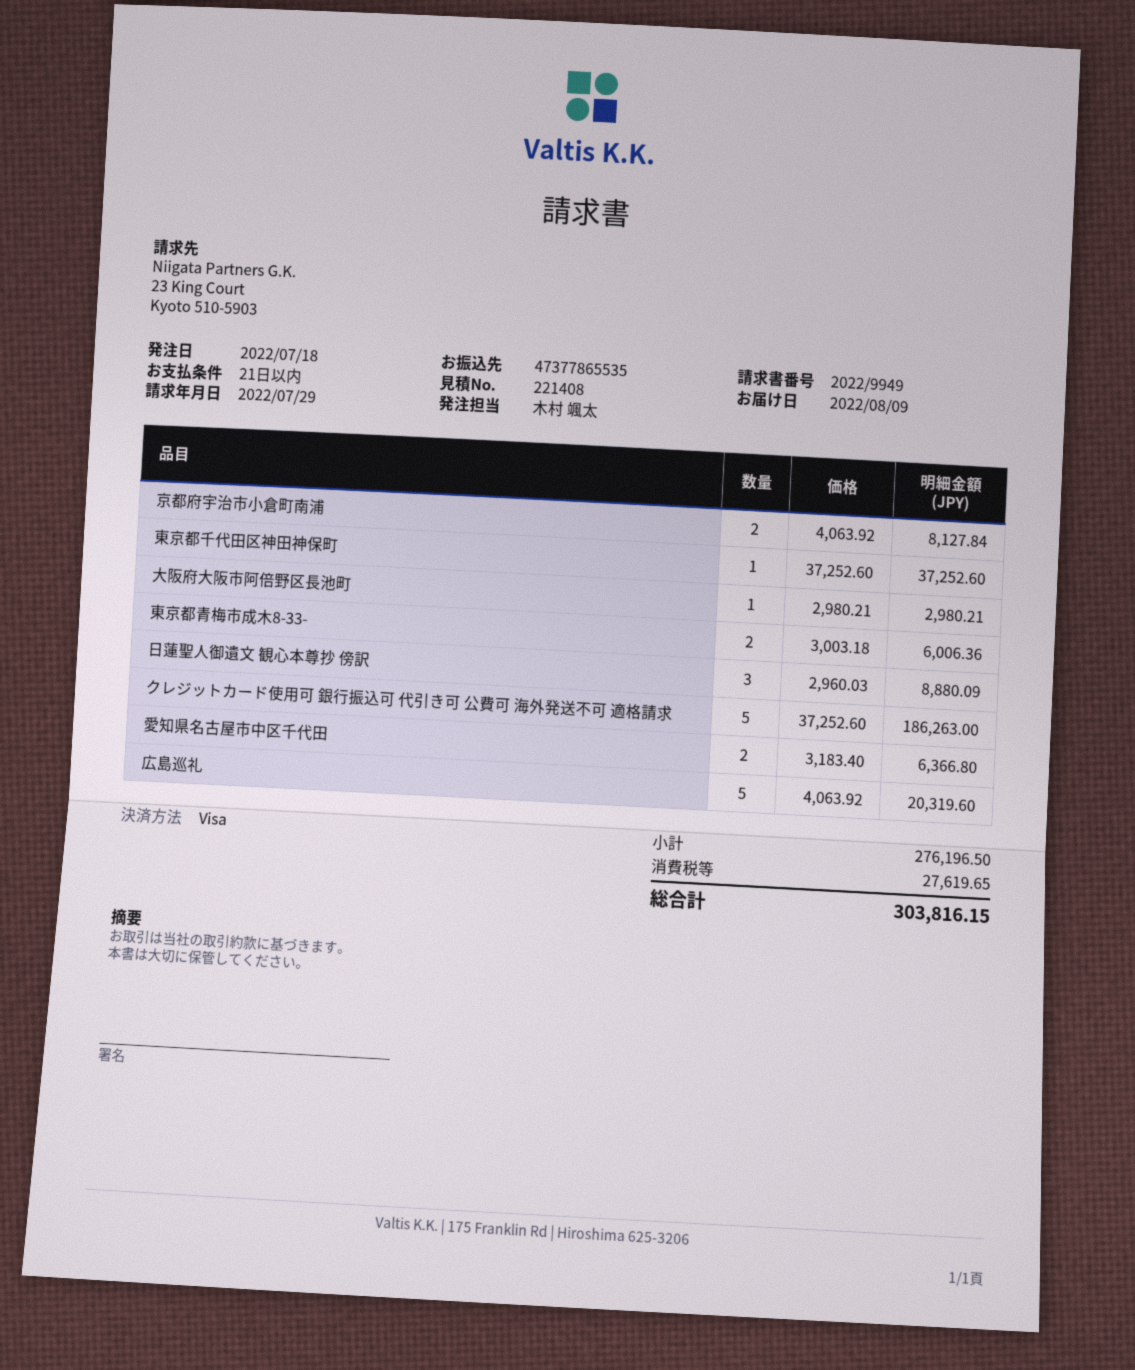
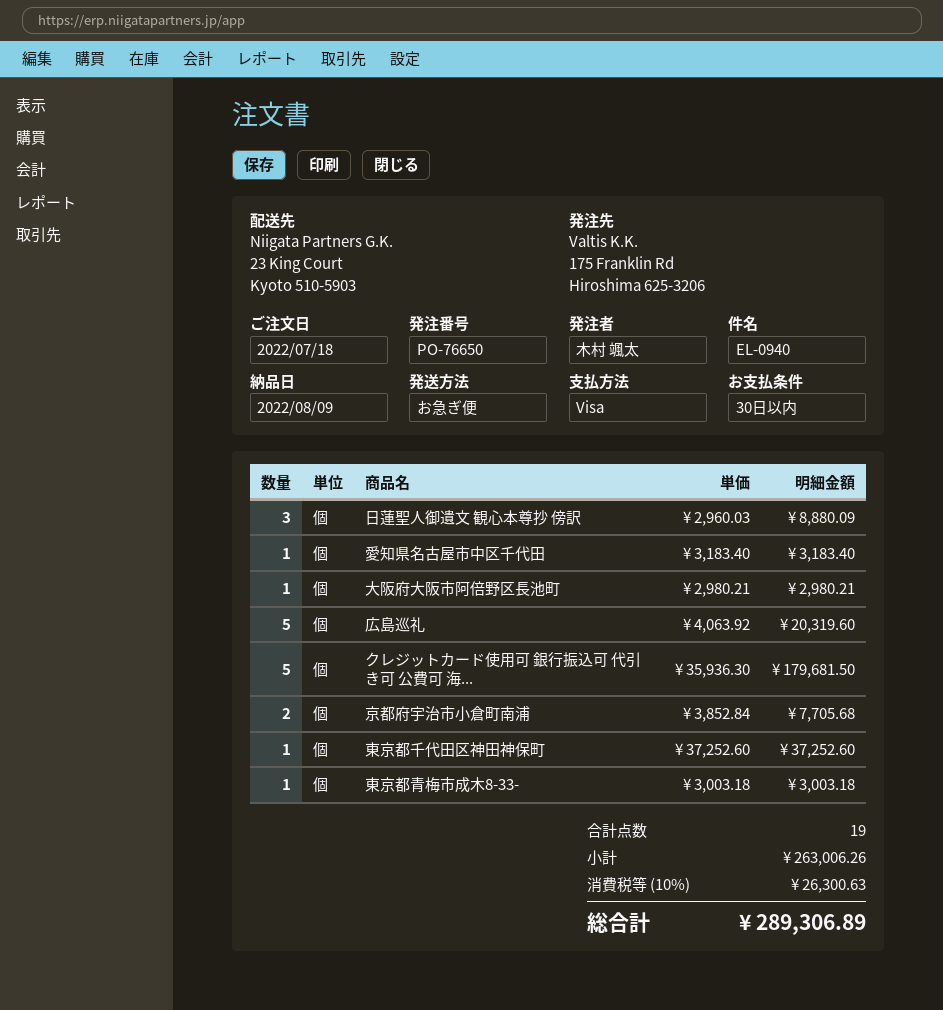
payment terms: 21 days -> 30 days
京都府宇治市小倉町南浦: 2 x 4063.92 = 8127.84 -> 2 x 3852.84 = 7705.68
東京都青梅市成木8-33-: 2 x 3003.18 = 6006.36 -> 1 x 3003.18 = 3003.18
クレジットカード使用可 銀行振込可 代引き可 公費可 海外発送不可 適格請求: 5 x 37252.60 = 186263.00 -> 5 x 35936.30 = 179681.50
愛知県名古屋市中区千代田: 2 x 3183.40 = 6366.80 -> 1 x 3183.40 = 3183.40
subtotal: 276196.50 -> 263006.26
tax: 27619.65 -> 26300.63
total: 303816.15 -> 289306.89

